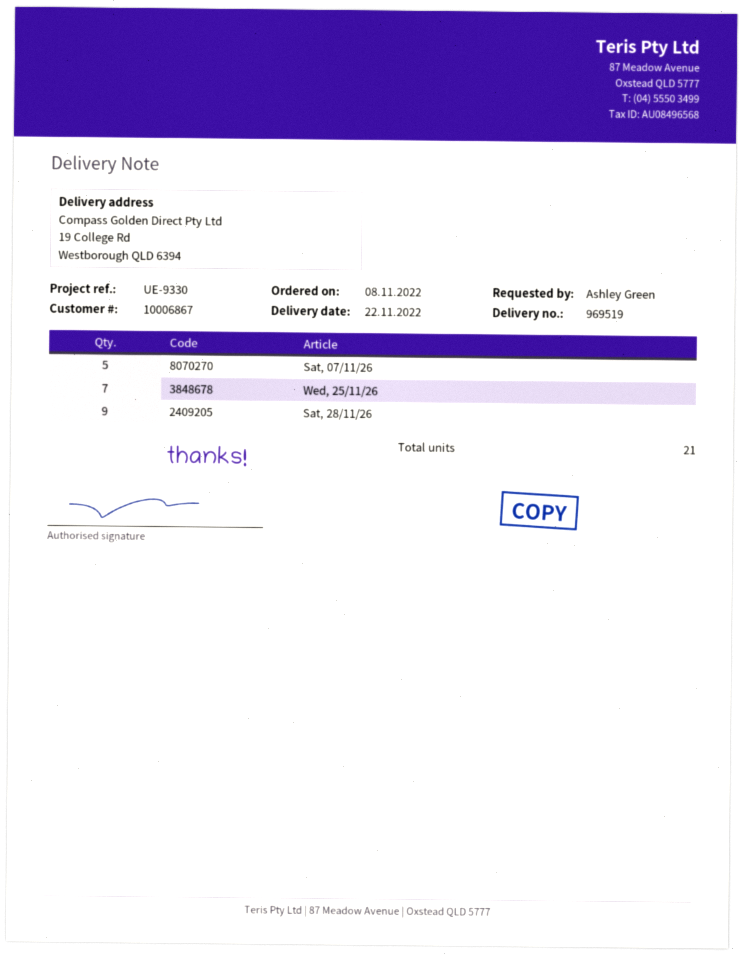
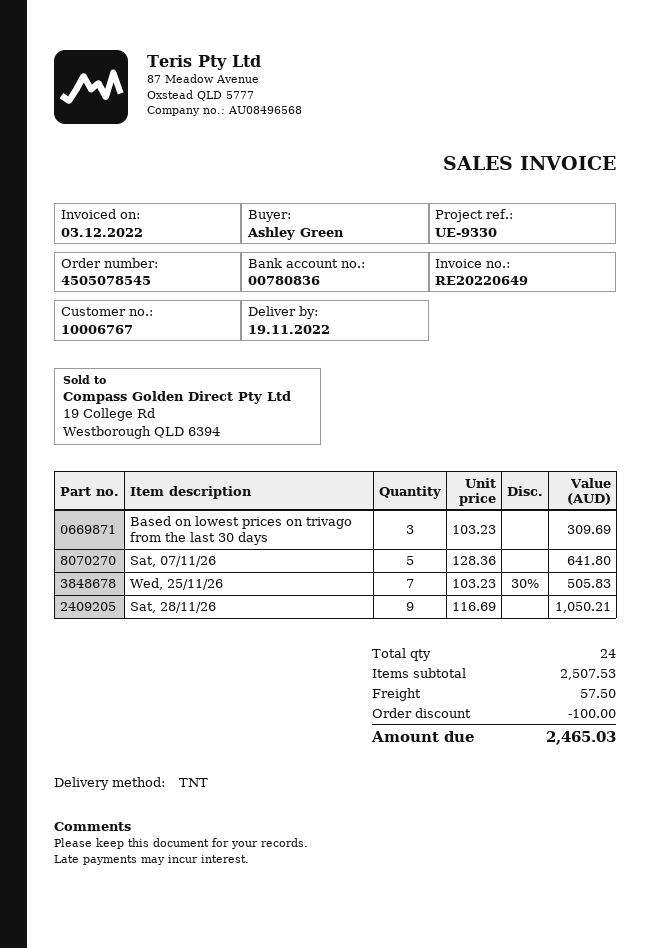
delivery date: 2022-11-22 -> 2022-11-19
customer number: 10006867 -> 10006767
Based on lowest prices on trivago from the last 30 days: none -> 3
total quantity: 21 -> 24

